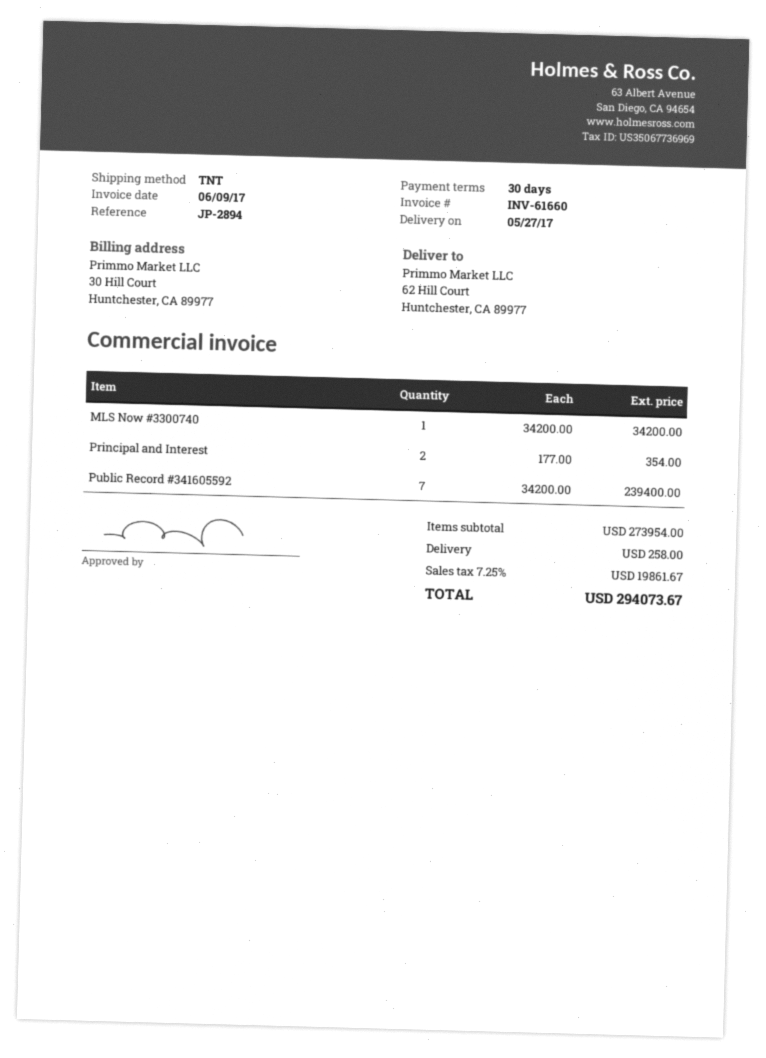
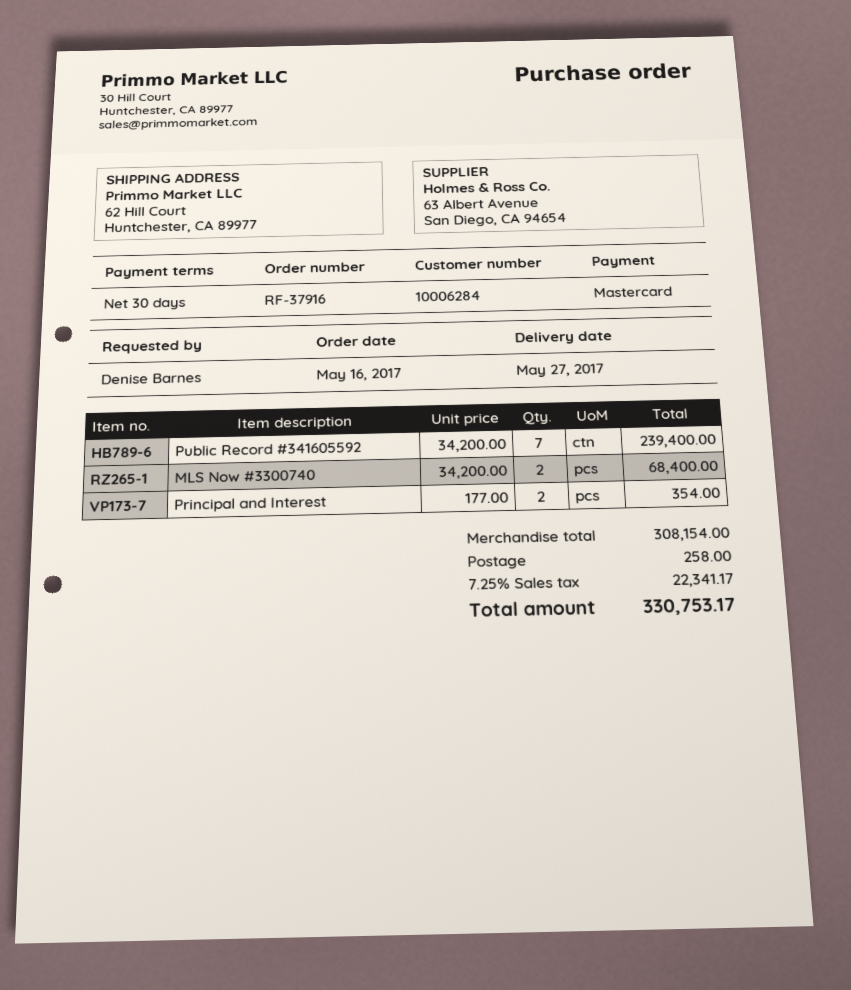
MLS Now #3300740: 1 x 34200.00 = 34200.00 -> 2 x 34200.00 = 68400.00
subtotal: 273954.00 -> 308154.00
tax: 7.25% = 19861.67 -> 7.25% = 22341.17
total: 294073.67 -> 330753.17

